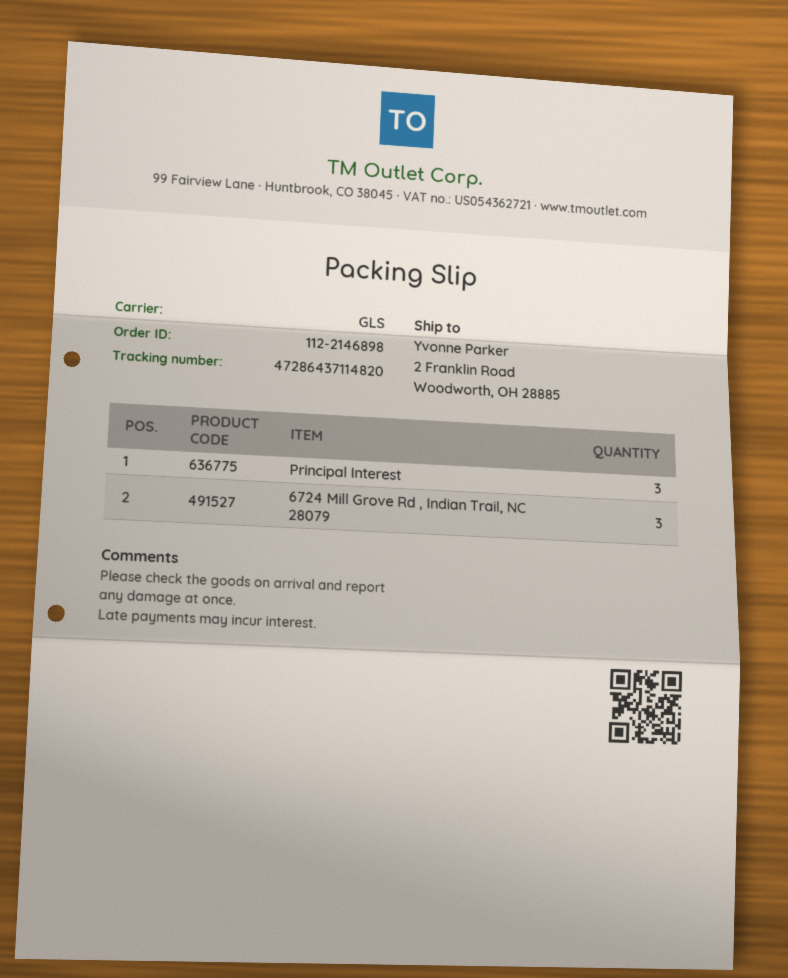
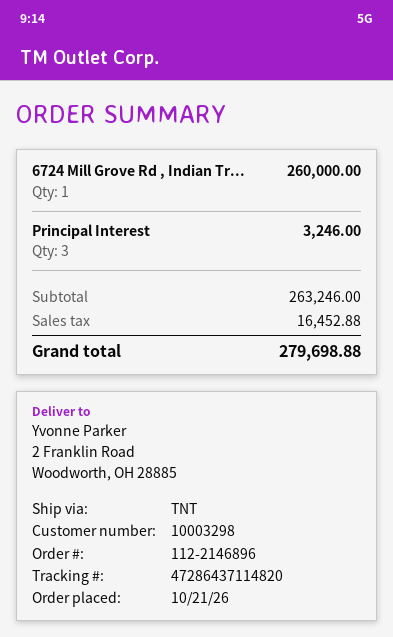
order number: 112-2146898 -> 112-2146896
shipping method: GLS -> TNT
6724 Mill Grove Rd , Indian Trail, NC 28079: 3 -> 1

